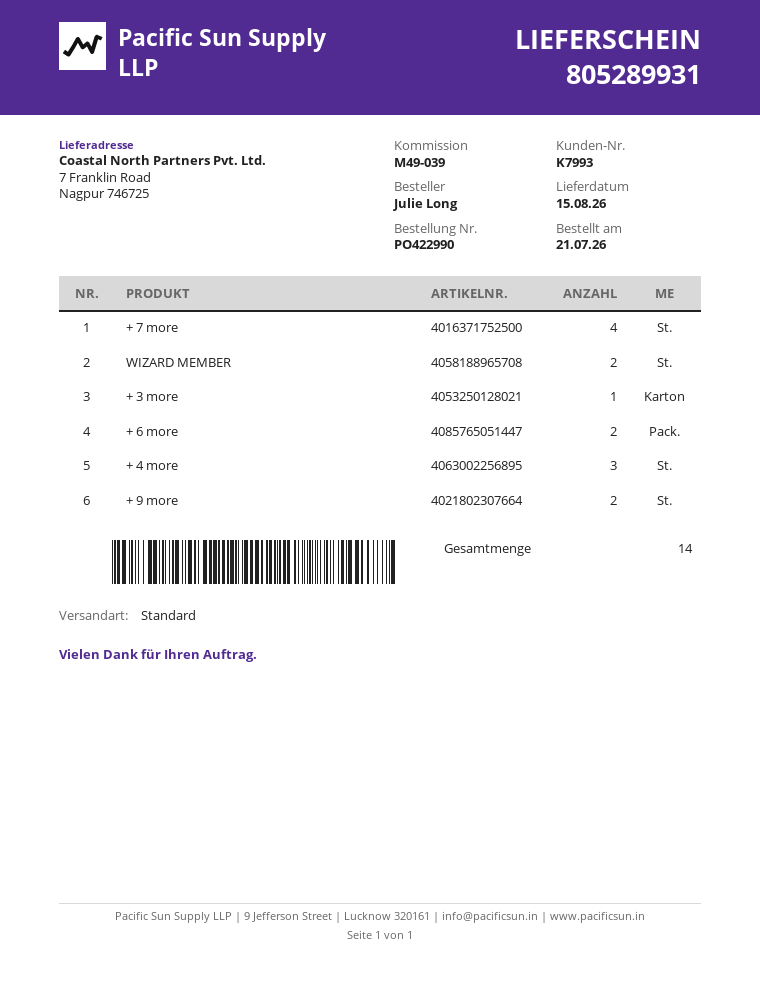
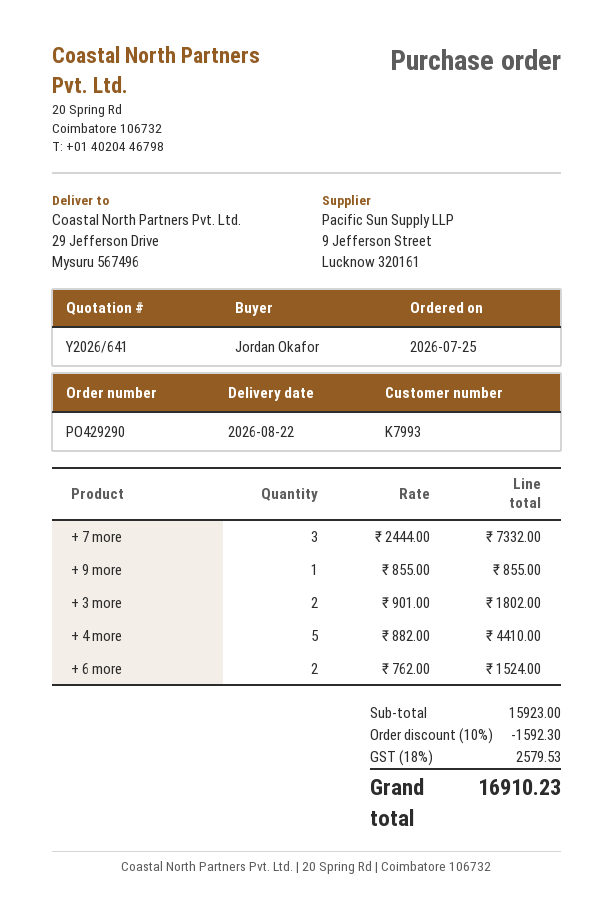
order number: PO422990 -> PO429290
order date: 2026-07-21 -> 2026-07-25
delivery date: 2026-08-15 -> 2026-08-22
ordered by: Julie Long -> Jordan Okafor
ship to: 7 Franklin Road, Nagpur 746725 -> 29 Jefferson Drive, Mysuru 567496
+ 7 more: 4 -> 3
WIZARD MEMBER: 2 -> none
+ 3 more: 1 -> 2
+ 4 more: 3 -> 5
+ 9 more: 2 -> 1

